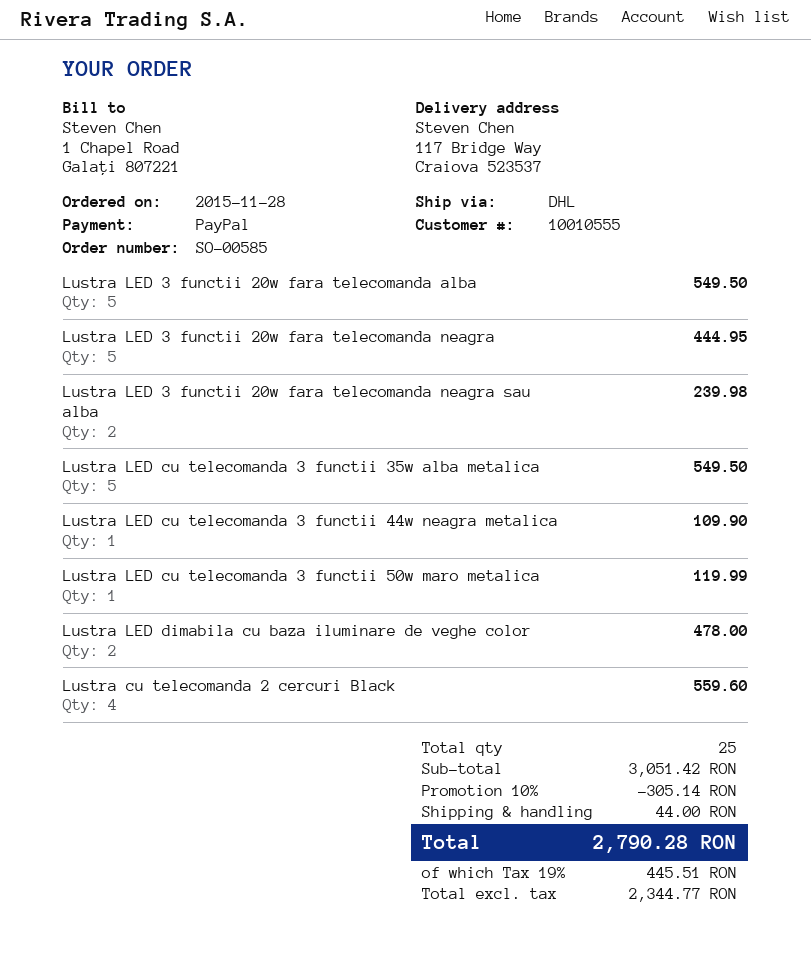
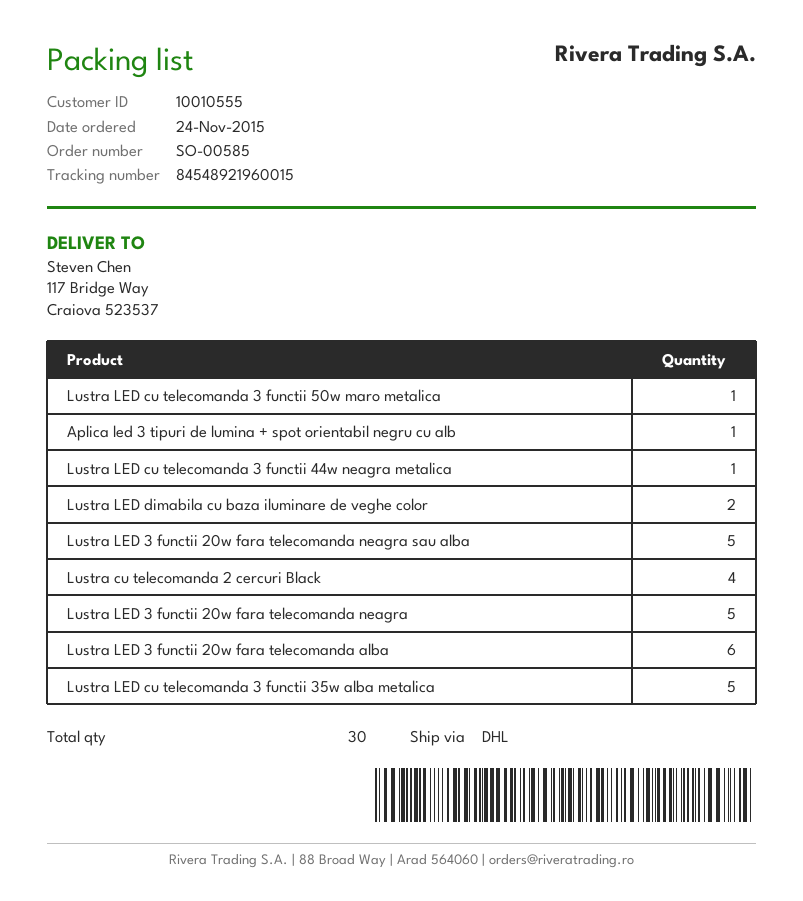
order date: 2015-11-28 -> 2015-11-24
Lustra LED 3 functii 20w fara telecomanda alba: 5 -> 6
Lustra LED 3 functii 20w fara telecomanda neagra sau alba: 2 -> 5
Aplica led 3 tipuri de lumina + spot orientabil negru cu alb: none -> 1
total quantity: 25 -> 30

